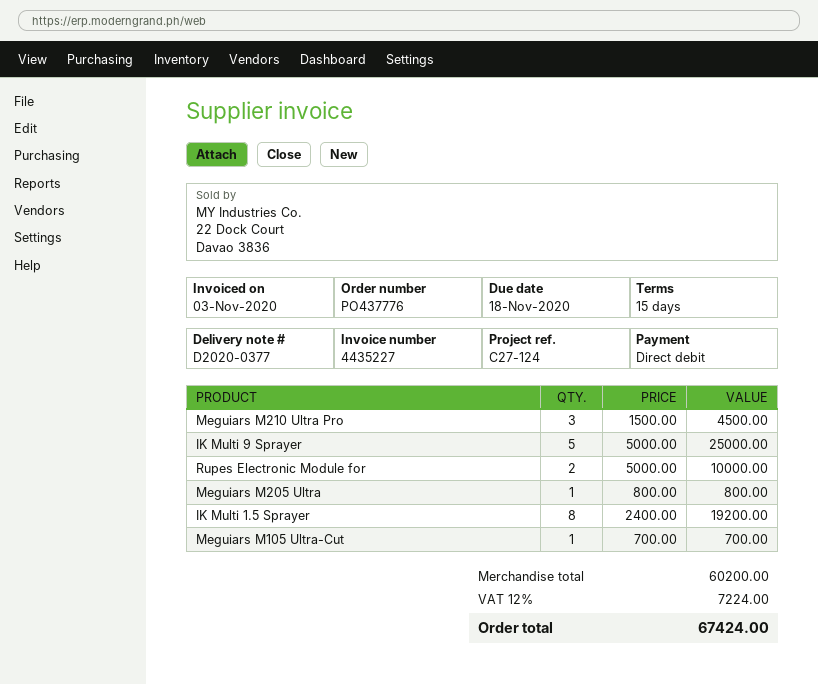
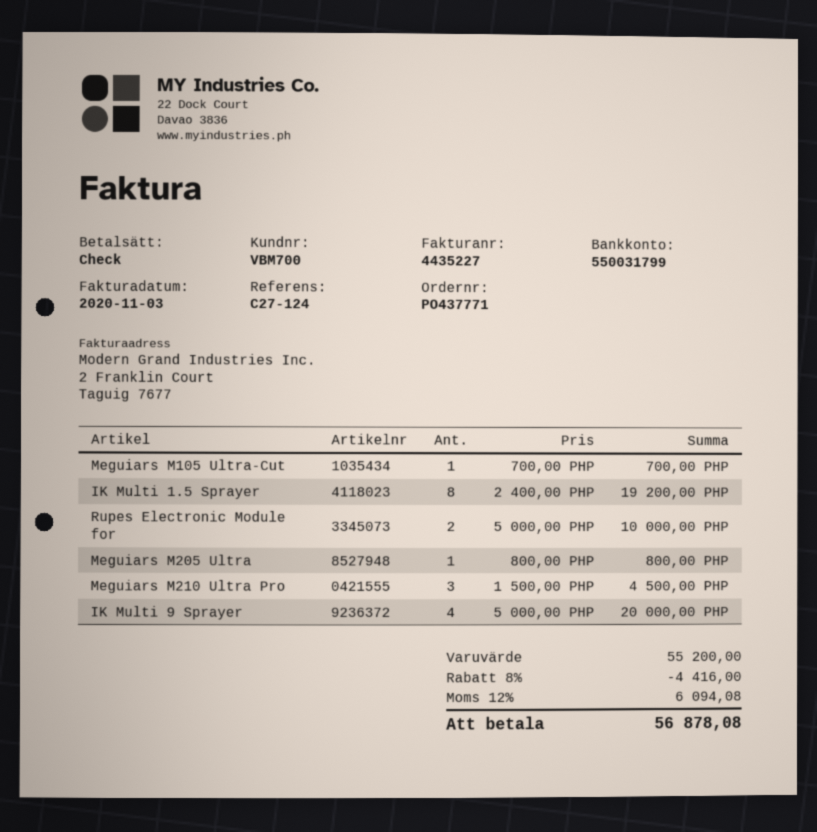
order number: PO437776 -> PO437771
payment method: direct debit -> cheque
IK Multi 9 Sprayer: 5 x 5000.00 = 25000.00 -> 4 x 5000.00 = 20000.00
subtotal: 60200.00 -> 55200.00
discount: none -> 8% = 4416.00
tax: 12% = 7224.00 -> 12% = 6094.08
total: 67424.00 -> 56878.08

